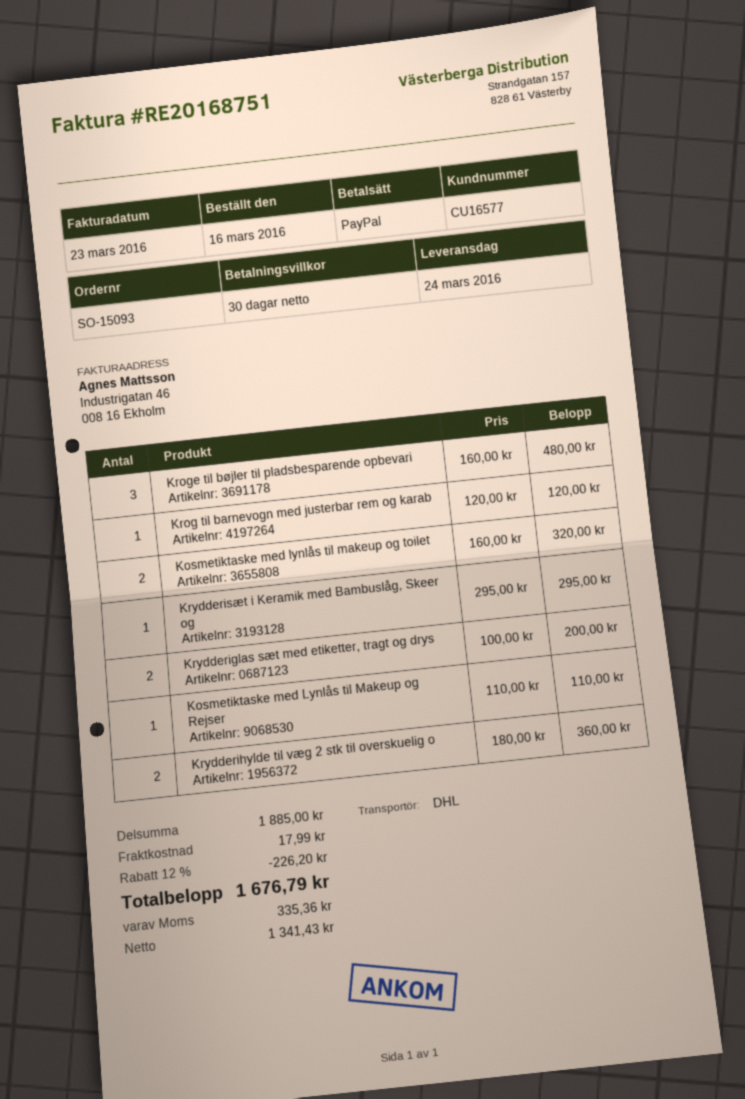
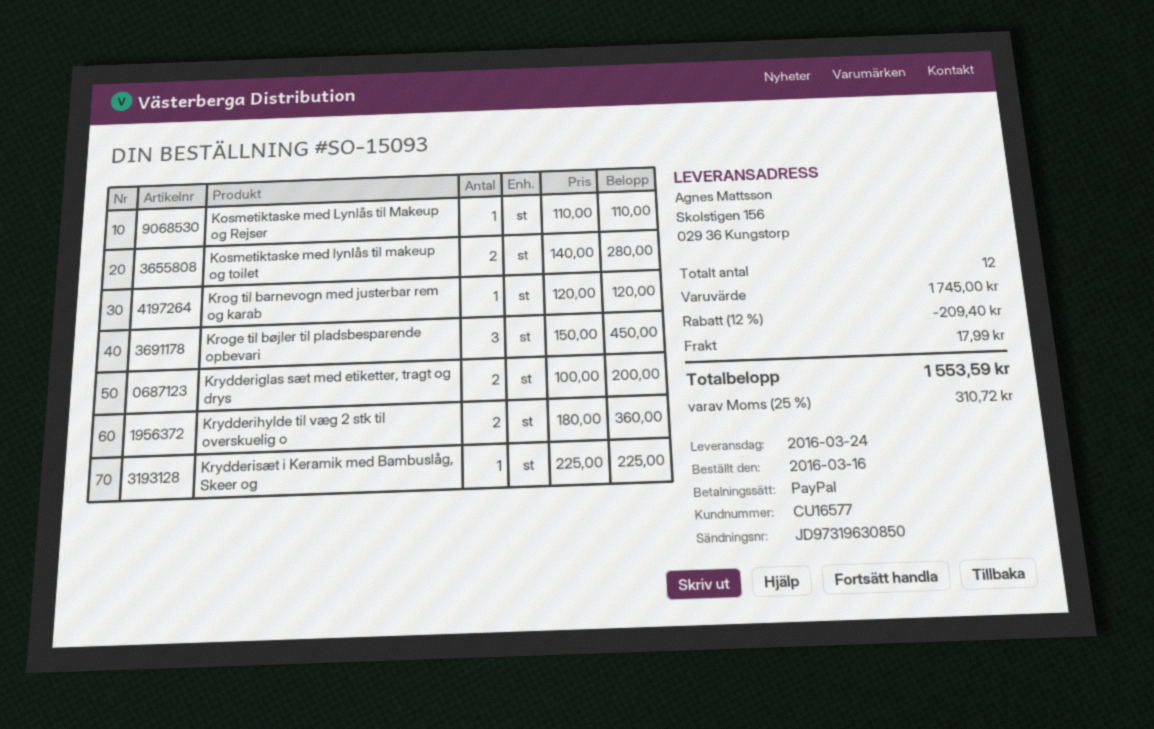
Kroge til bøjler til pladsbesparende opbevari: 3 x 160.00 = 480.00 -> 3 x 150.00 = 450.00
Kosmetiktaske med lynlås til makeup og toilet: 2 x 160.00 = 320.00 -> 2 x 140.00 = 280.00
Krydderisæt i Keramik med Bambuslåg, Skeer og: 1 x 295.00 = 295.00 -> 1 x 225.00 = 225.00
subtotal: 1885.00 -> 1745.00
discount: 12% = 226.20 -> 12% = 209.40
tax: 335.36 -> 310.72
total: 1676.79 -> 1553.59

